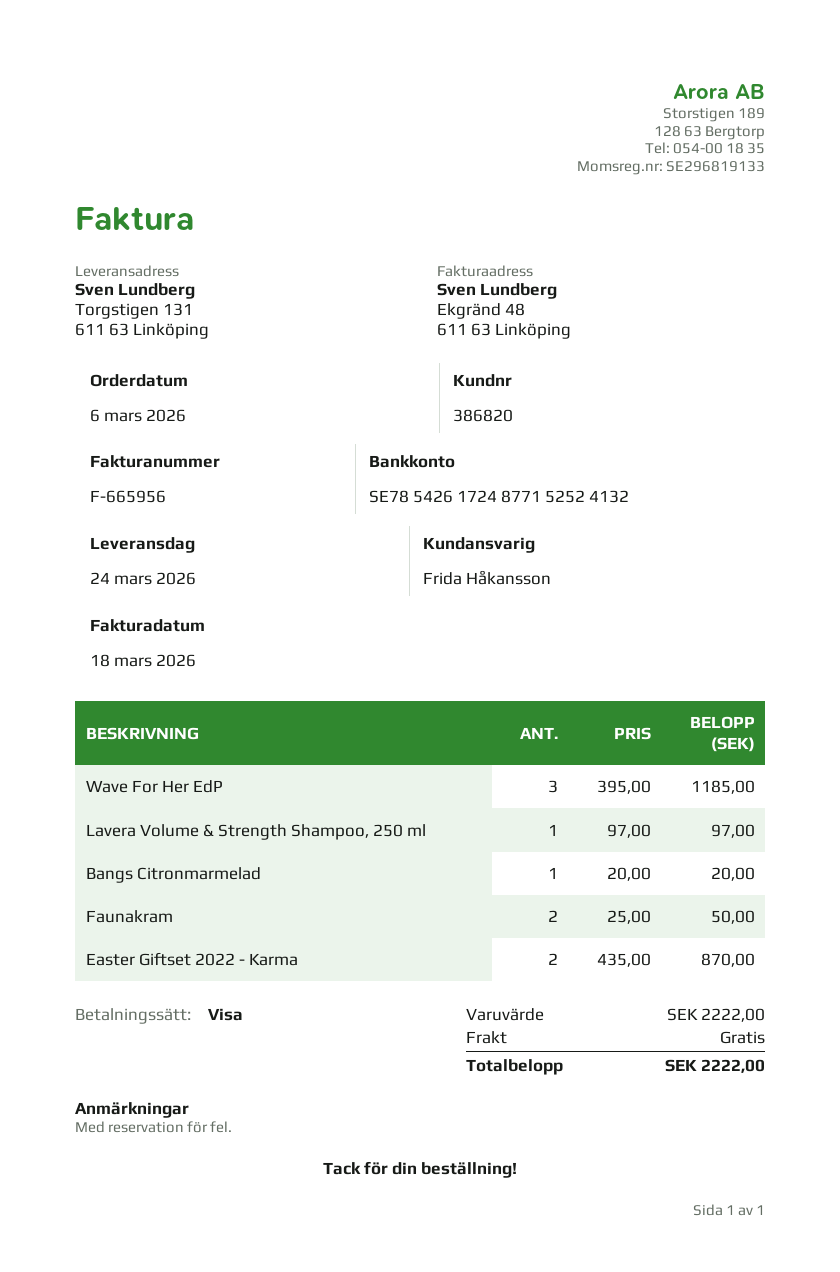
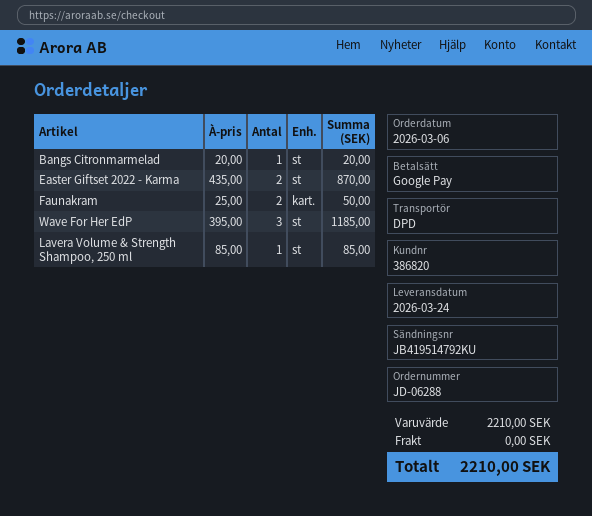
payment method: Visa -> Google Pay
Lavera Volume & Strength Shampoo, 250 ml: 1 x 97.00 = 97.00 -> 1 x 85.00 = 85.00
subtotal: 2222.00 -> 2210.00
total: 2222.00 -> 2210.00

